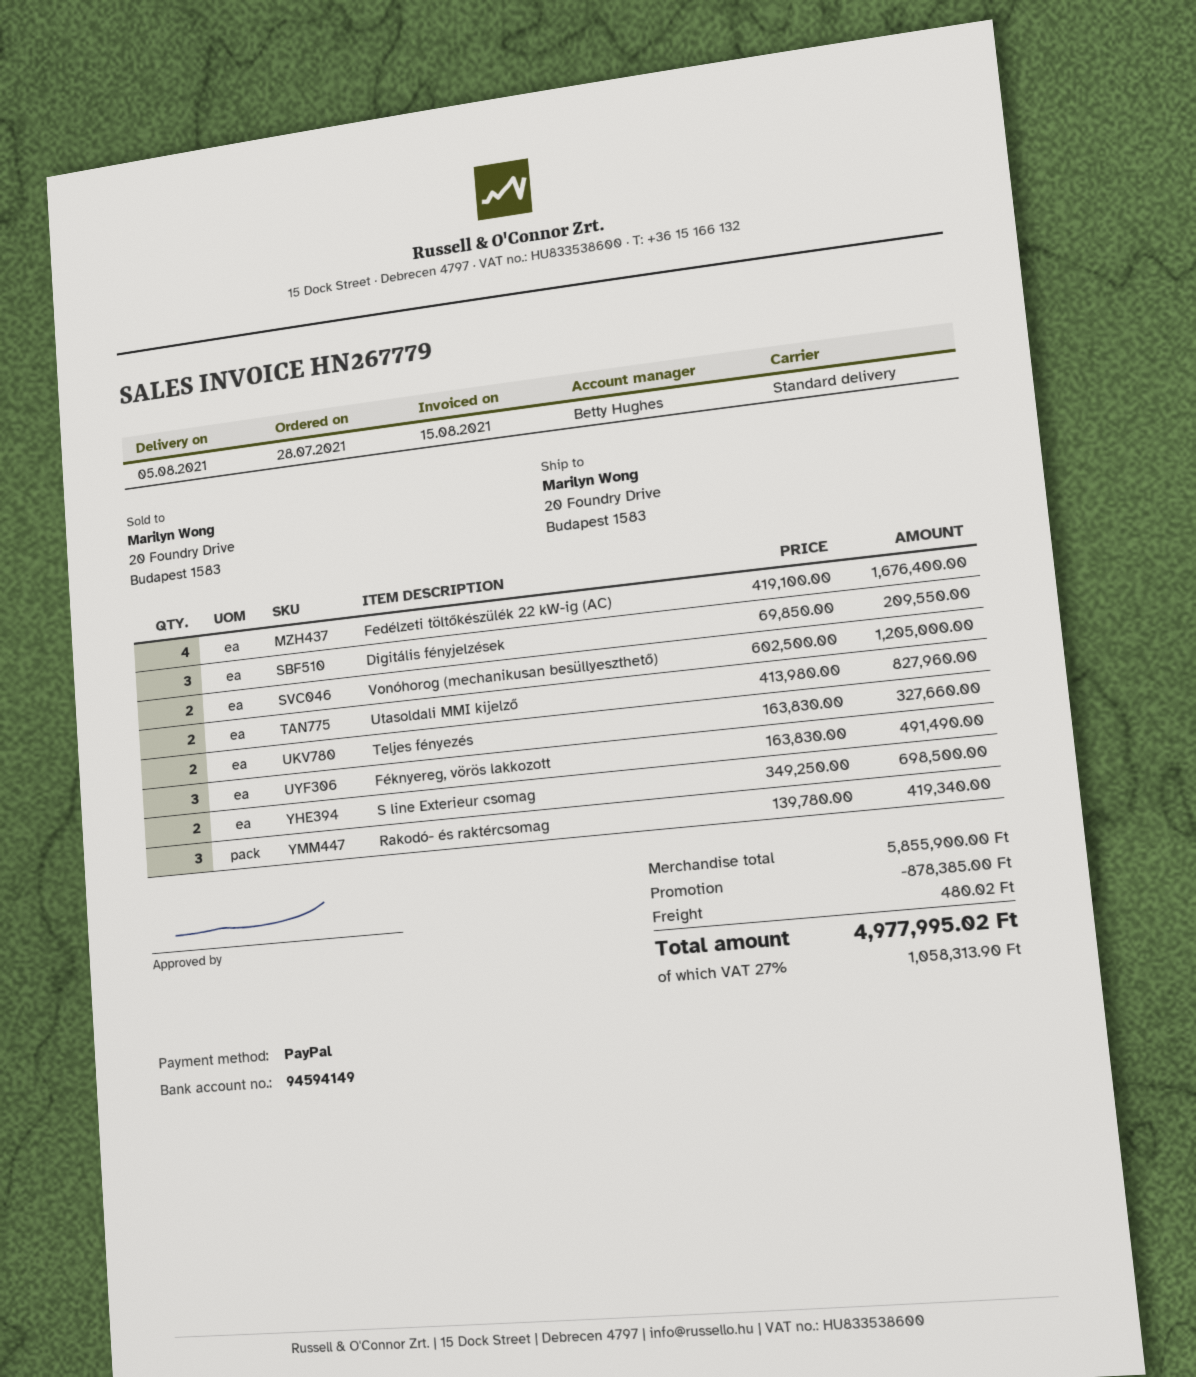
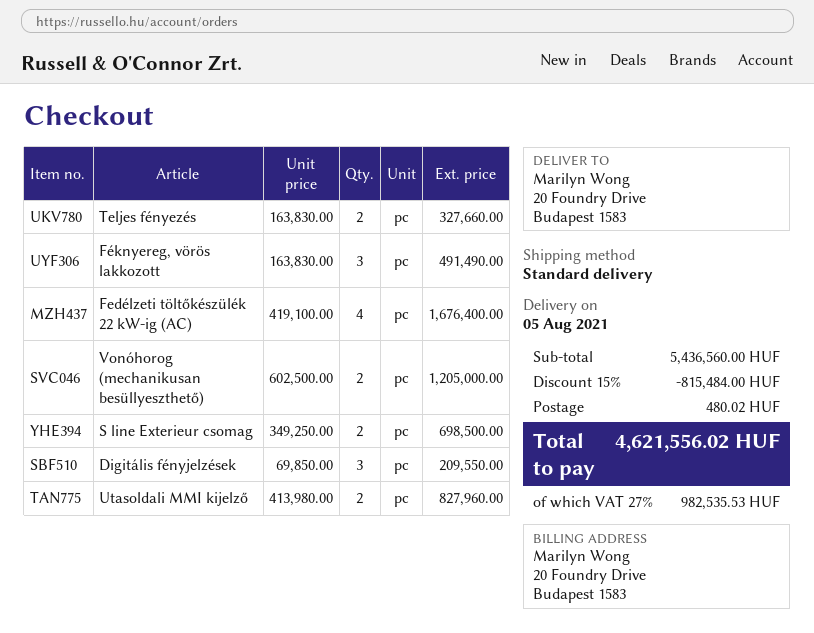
Rakodó- és raktércsomag: 3 x 139780.00 = 419340.00 -> none
subtotal: 5855900.00 -> 5436560.00
discount: 878385.00 -> 815484.00
tax: 27% = 1058313.90 -> 27% = 982535.53
total: 4977995.02 -> 4621556.02

